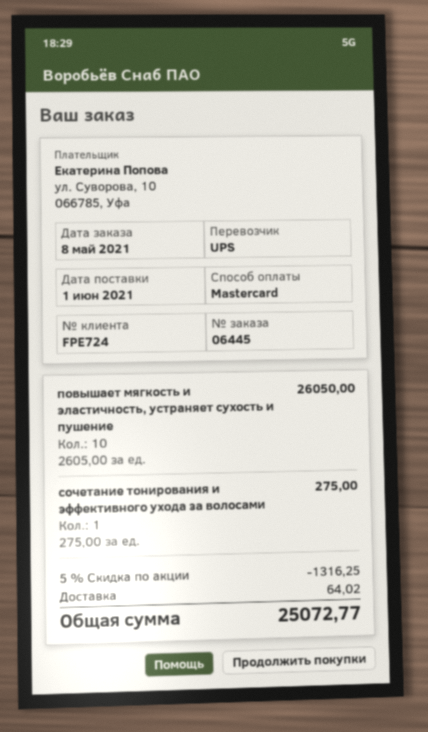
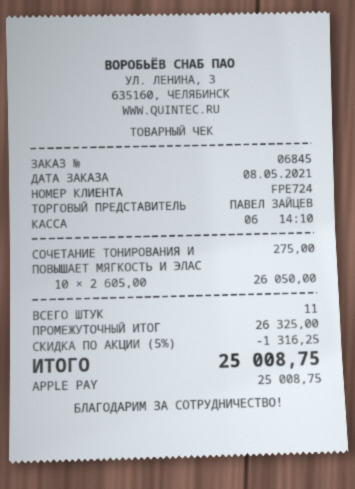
order number: 06445 -> 06845
payment method: Mastercard -> Apple Pay
shipping: 64.02 -> none
total: 25072.77 -> 25008.75

